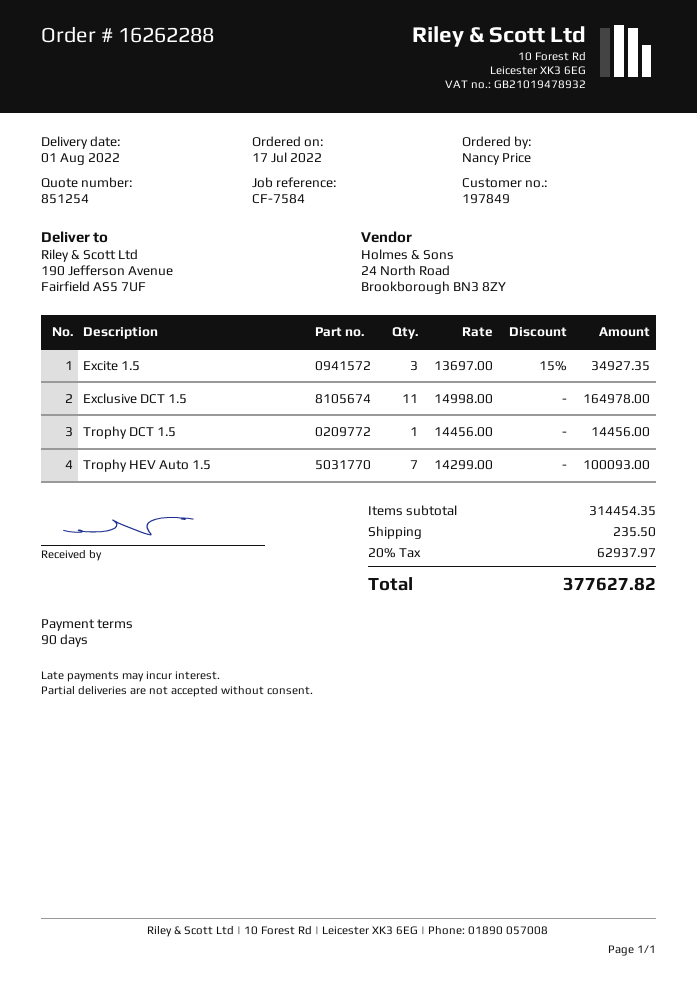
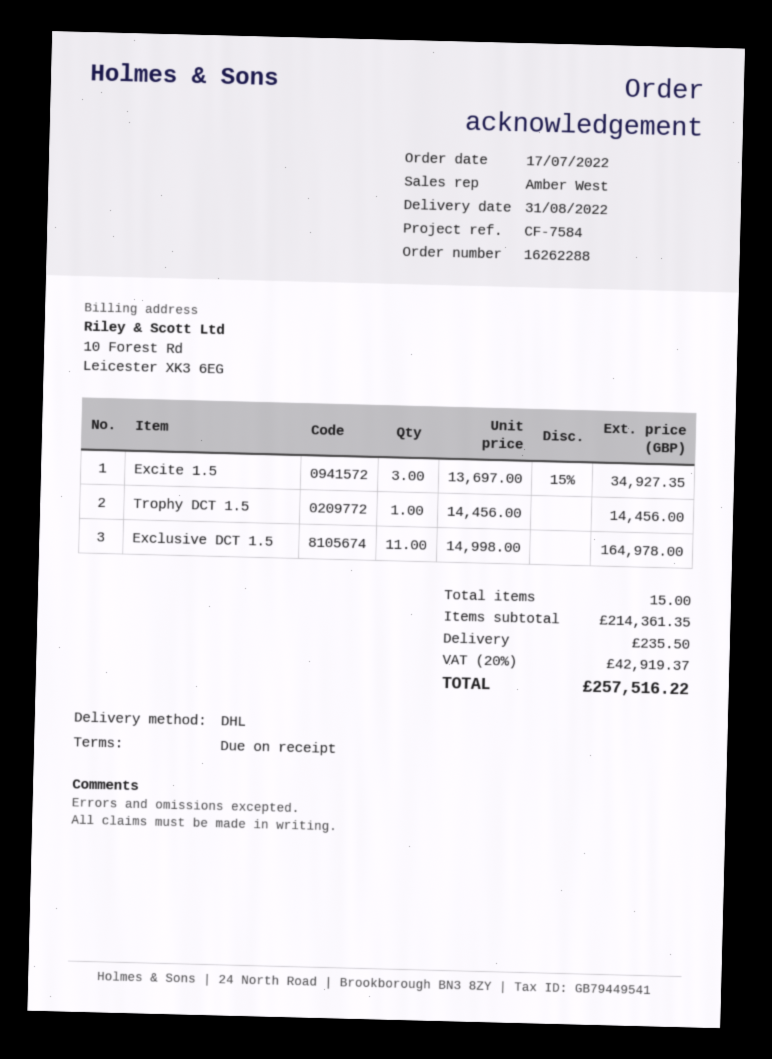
delivery date: 2022-08-01 -> 2022-08-31
payment terms: 90 days -> on receipt
Trophy HEV Auto 1.5: 7 x 14299.00 = 100093.00 -> none
subtotal: 314454.35 -> 214361.35
tax: 20% = 62937.97 -> 20% = 42919.37
total: 377627.82 -> 257516.22

